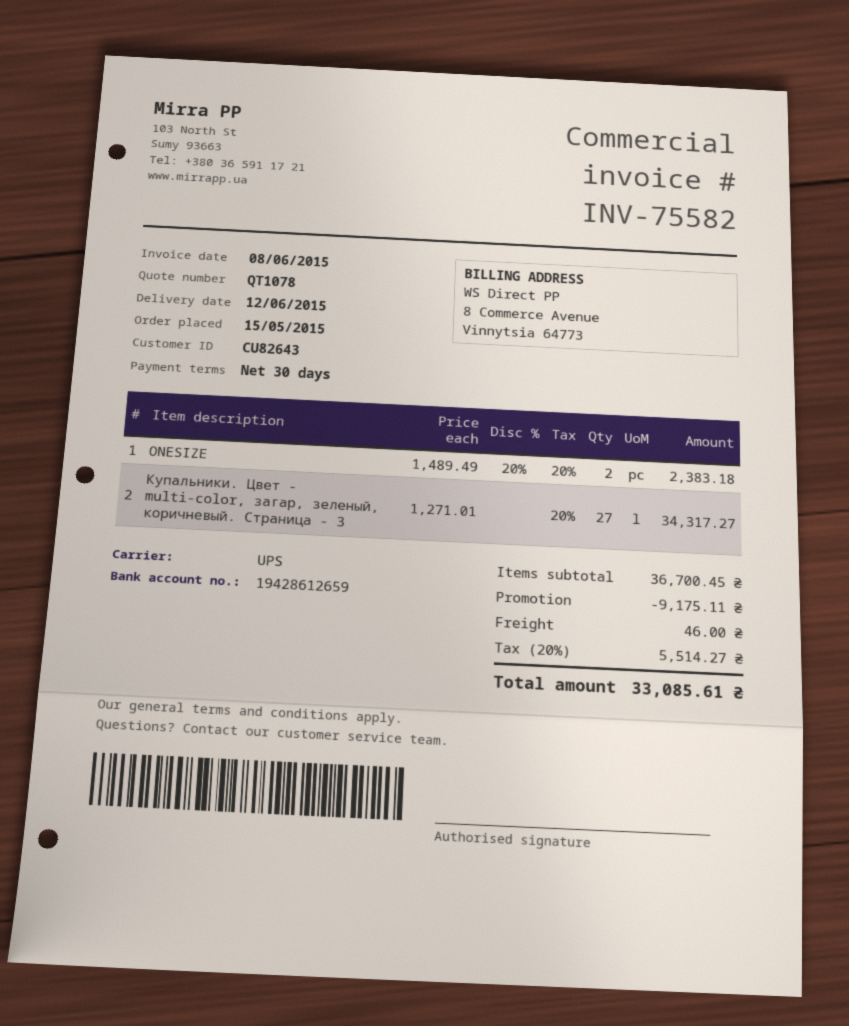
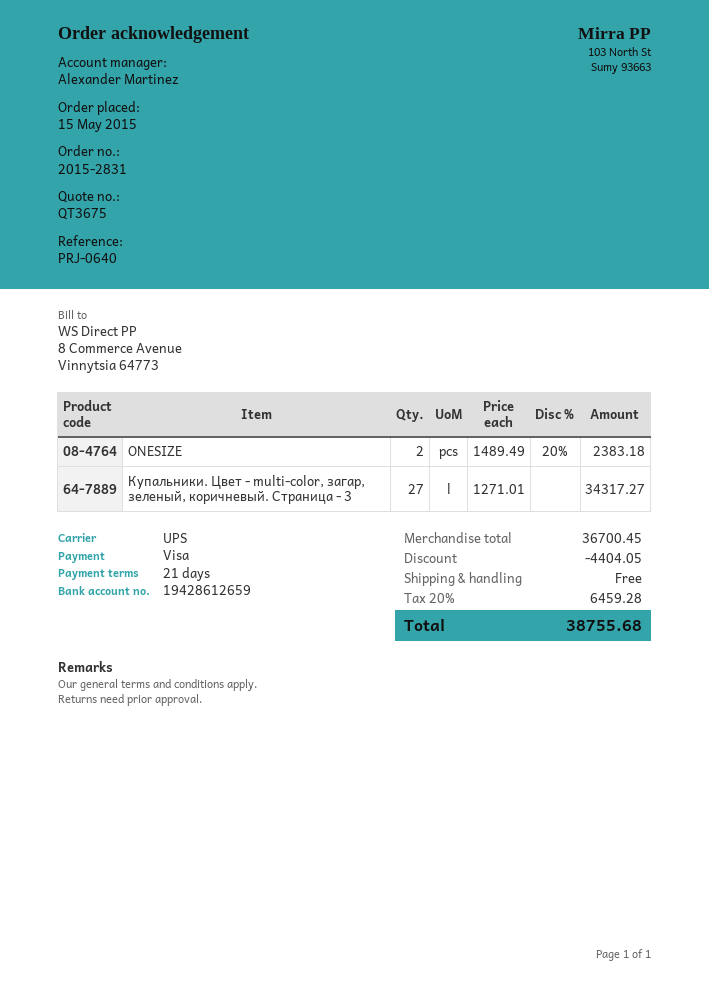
quote number: QT1078 -> QT3675
payment terms: 30 days -> 21 days
discount: 9175.11 -> 4404.05
shipping: 46.00 -> 0.00
tax: 20% = 5514.27 -> 20% = 6459.28
total: 33085.61 -> 38755.68

